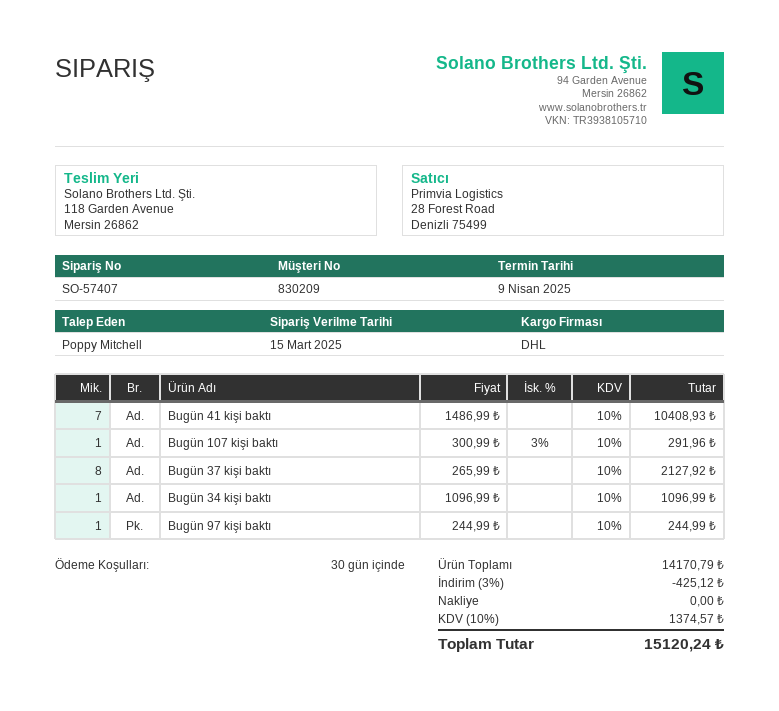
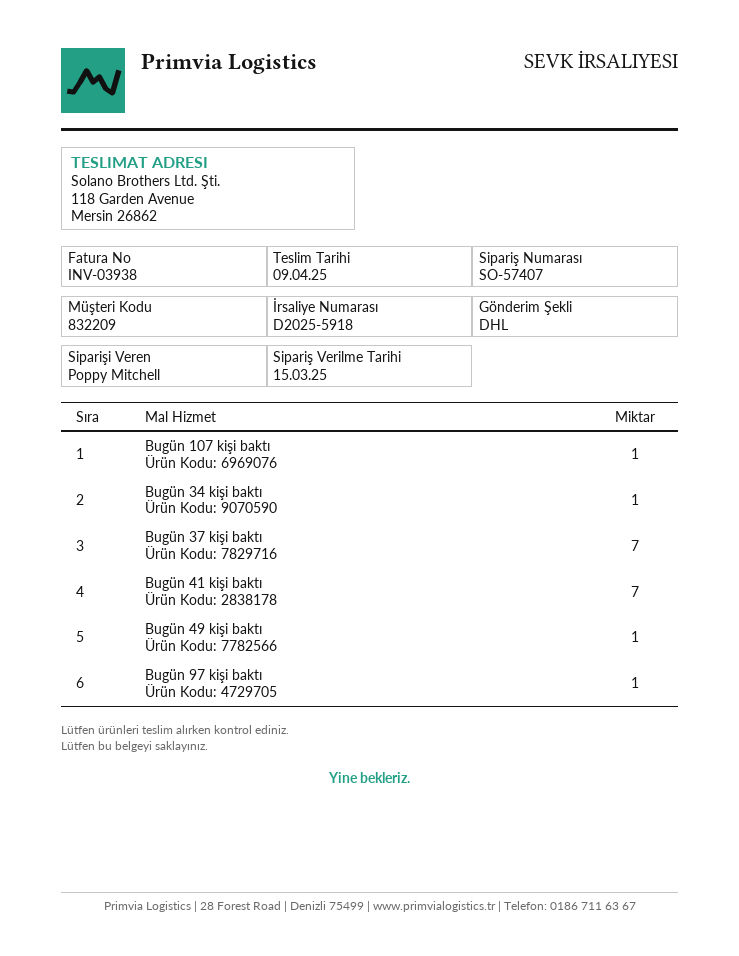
customer number: 830209 -> 832209
Bugün 37 kişi baktı: 8 -> 7
Bugün 49 kişi baktı: none -> 1

